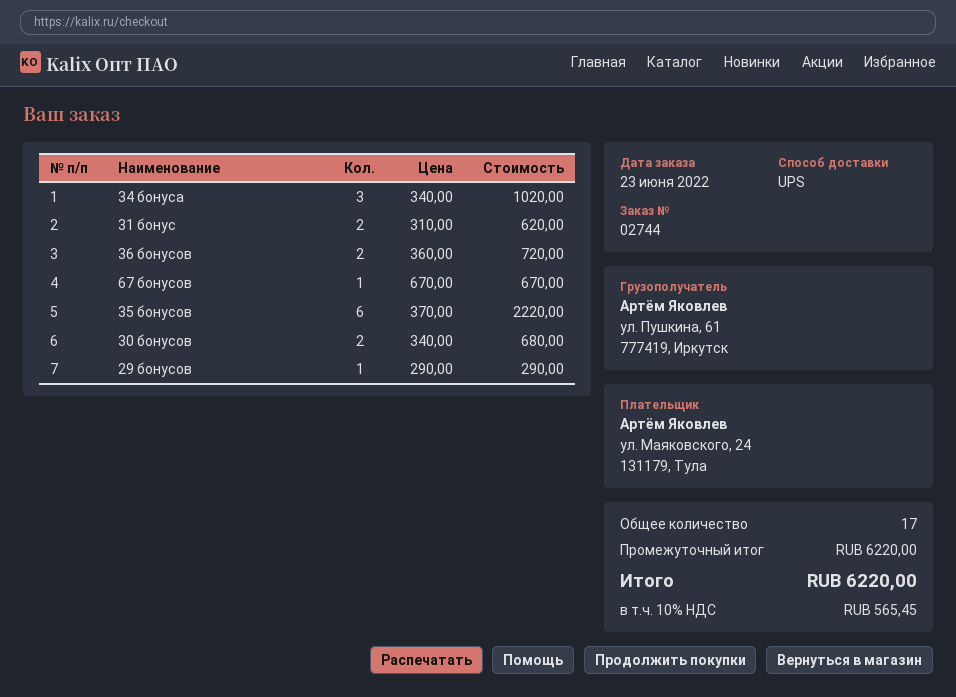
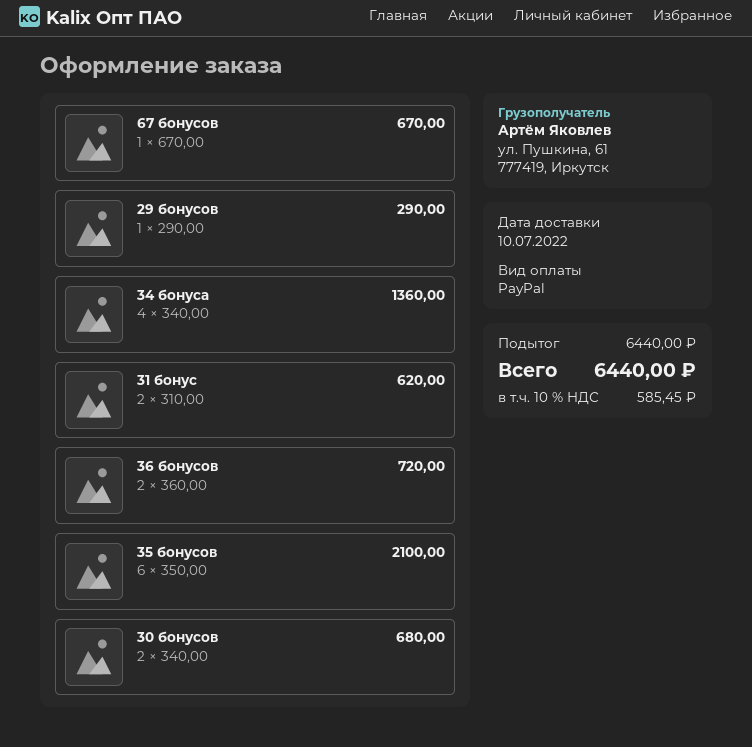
34 бонуса: 3 x 340.00 = 1020.00 -> 4 x 340.00 = 1360.00
35 бонусов: 6 x 370.00 = 2220.00 -> 6 x 350.00 = 2100.00
subtotal: 6220.00 -> 6440.00
tax: 10% = 565.45 -> 10% = 585.45
total: 6220.00 -> 6440.00

